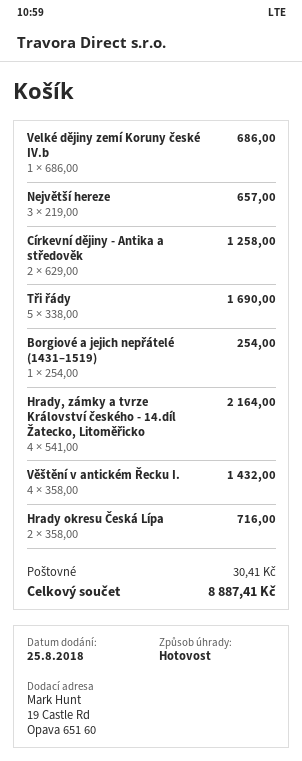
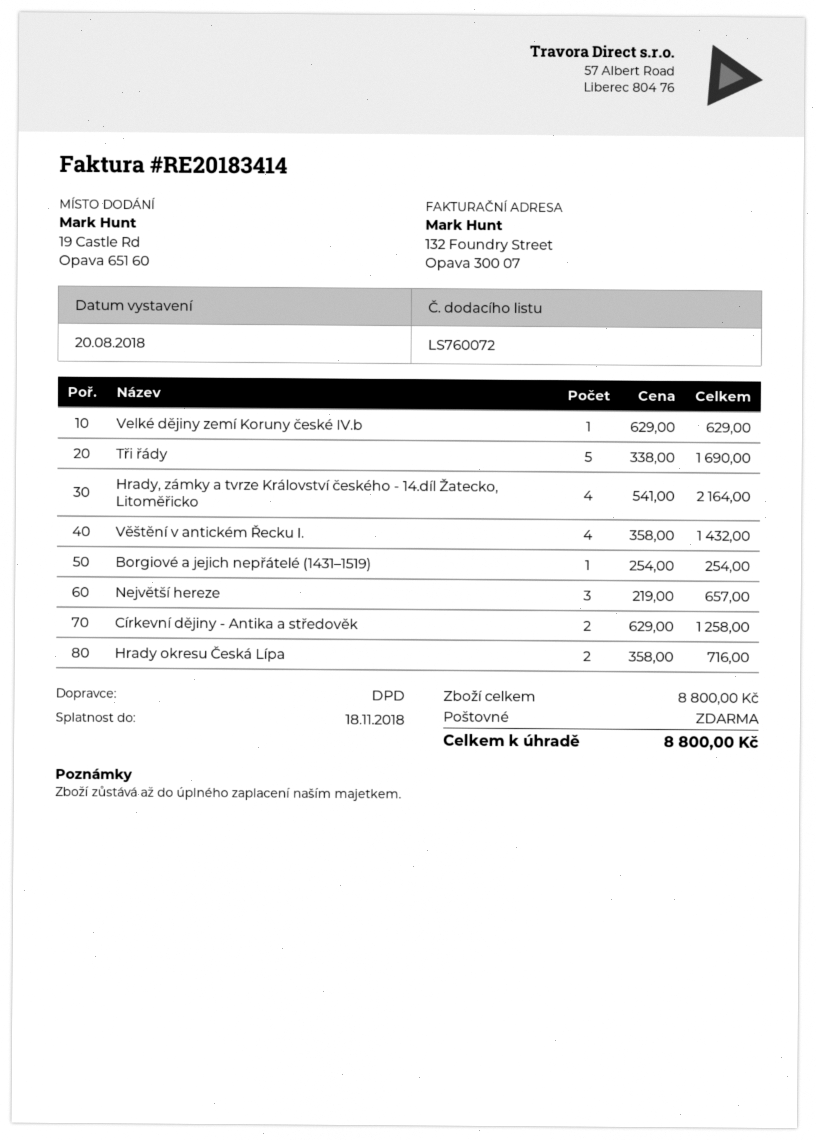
Velké dějiny zemí Koruny české IV.b: 1 x 686.00 = 686.00 -> 1 x 629.00 = 629.00
shipping: 30.41 -> 0.00
total: 8887.41 -> 8800.00

